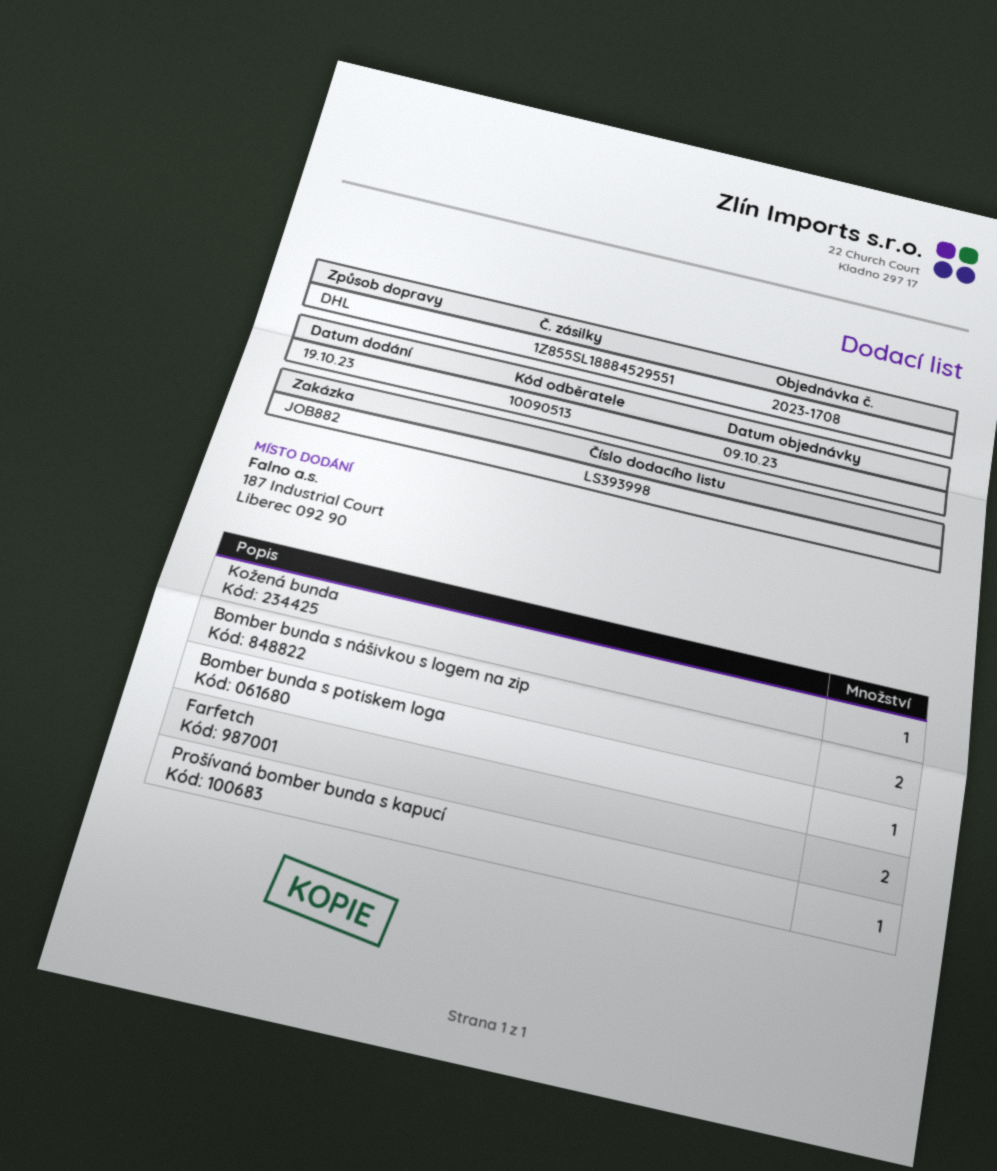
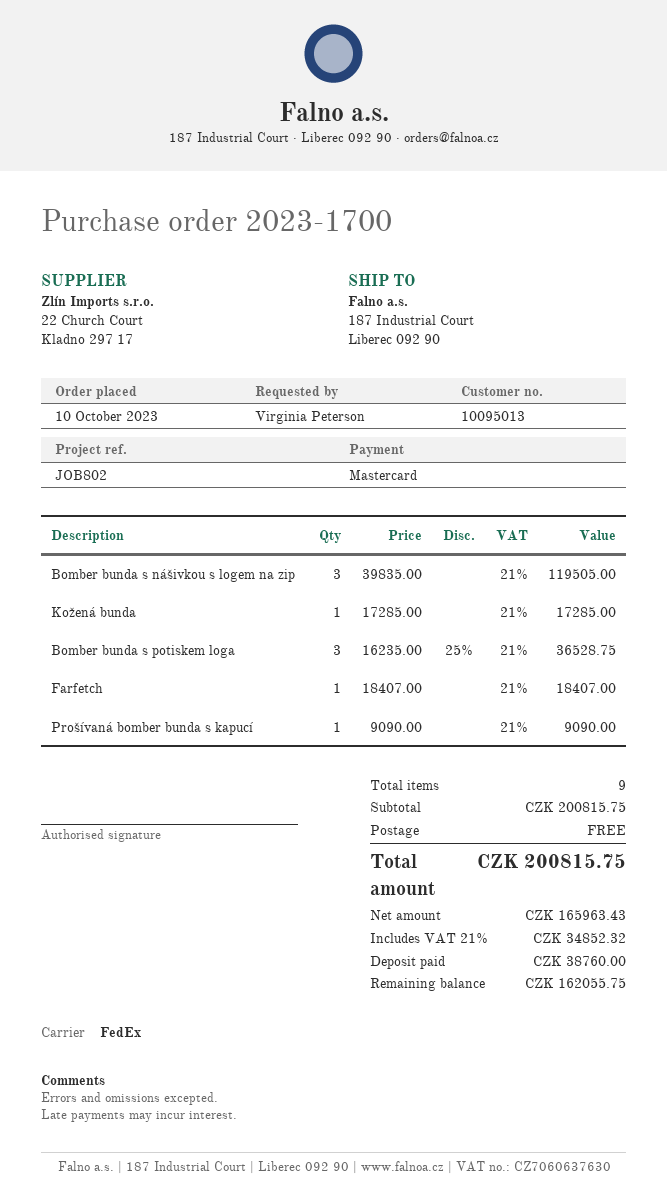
order number: 2023-1708 -> 2023-1700
order date: 2023-10-09 -> 2023-10-10
customer number: 10090513 -> 10095013
reference: JOB882 -> JOB802
shipping method: DHL -> FedEx
Bomber bunda s nášivkou s logem na zip: 2 -> 3
Bomber bunda s potiskem loga: 1 -> 3
Farfetch: 2 -> 1

